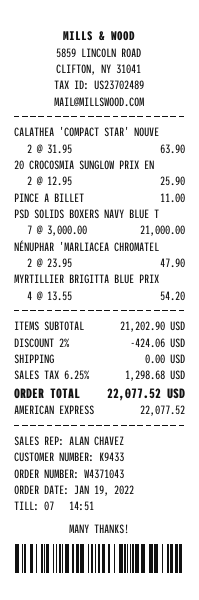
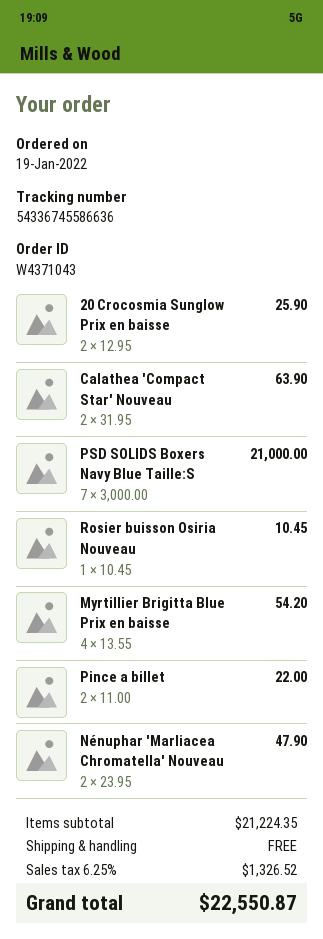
PINCE A BILLET: 1 x 11.00 = 11.00 -> 2 x 11.00 = 22.00
Rosier buisson Osiria Nouveau: none -> 1 x 10.45 = 10.45
subtotal: 21202.90 -> 21224.35
discount: 2% = 424.06 -> none
tax: 6.25% = 1298.68 -> 6.25% = 1326.52
total: 22077.52 -> 22550.87

